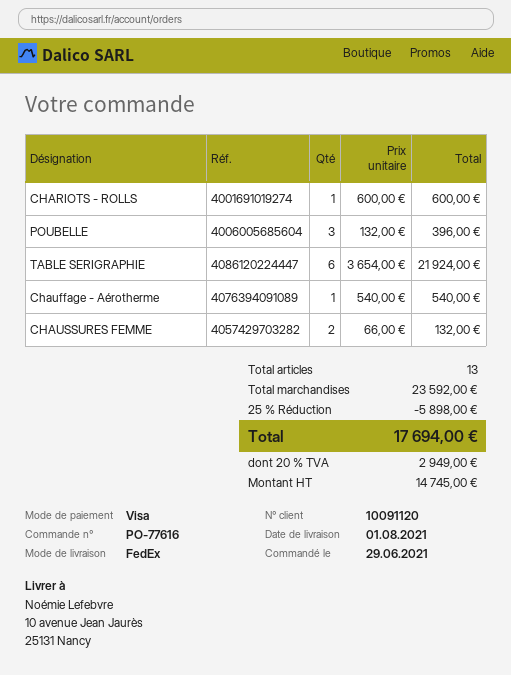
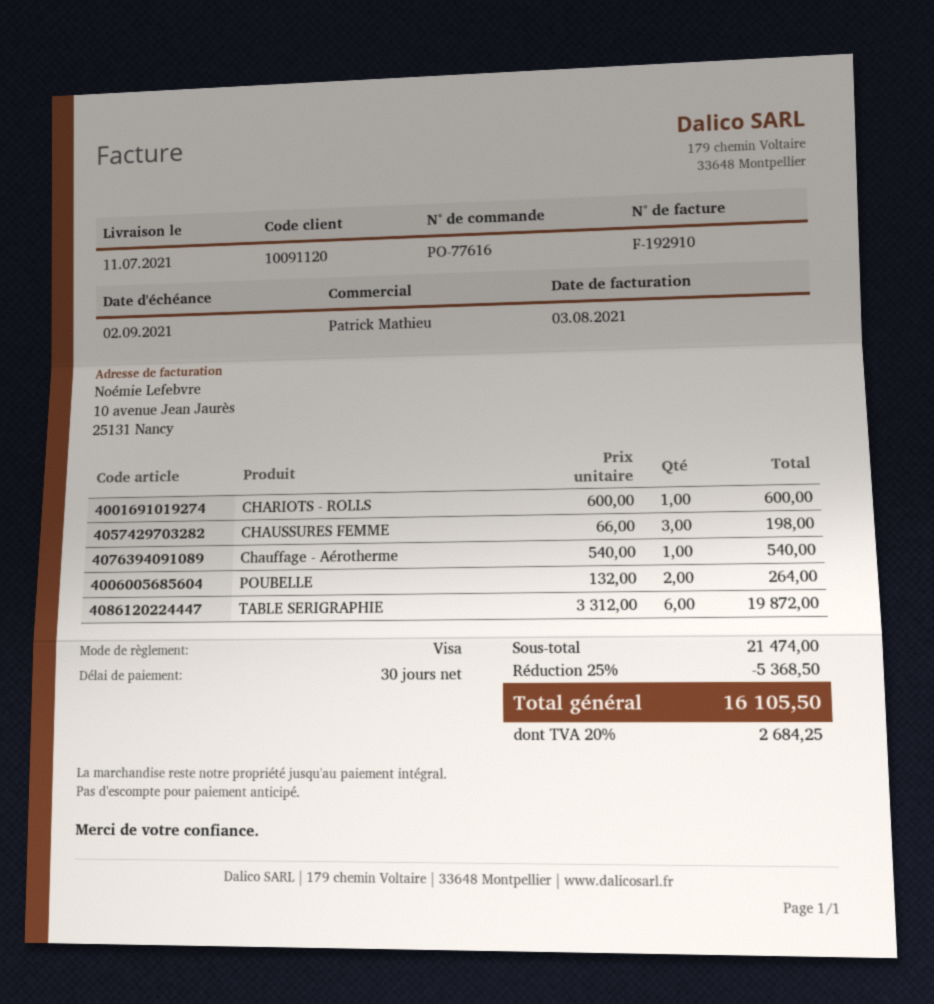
delivery date: 2021-08-01 -> 2021-07-11
POUBELLE: 3 x 132.00 = 396.00 -> 2 x 132.00 = 264.00
TABLE SERIGRAPHIE: 6 x 3654.00 = 21924.00 -> 6 x 3312.00 = 19872.00
CHAUSSURES FEMME: 2 x 66.00 = 132.00 -> 3 x 66.00 = 198.00
subtotal: 23592.00 -> 21474.00
discount: 25% = 5898.00 -> 25% = 5368.50
tax: 20% = 2949.00 -> 20% = 2684.25
total: 17694.00 -> 16105.50

